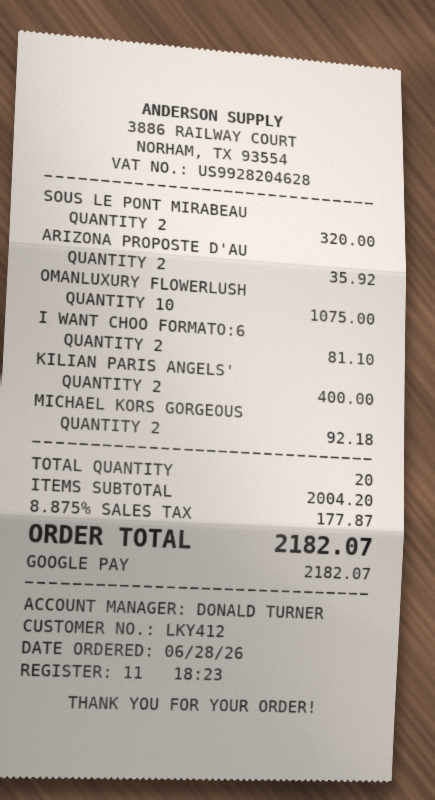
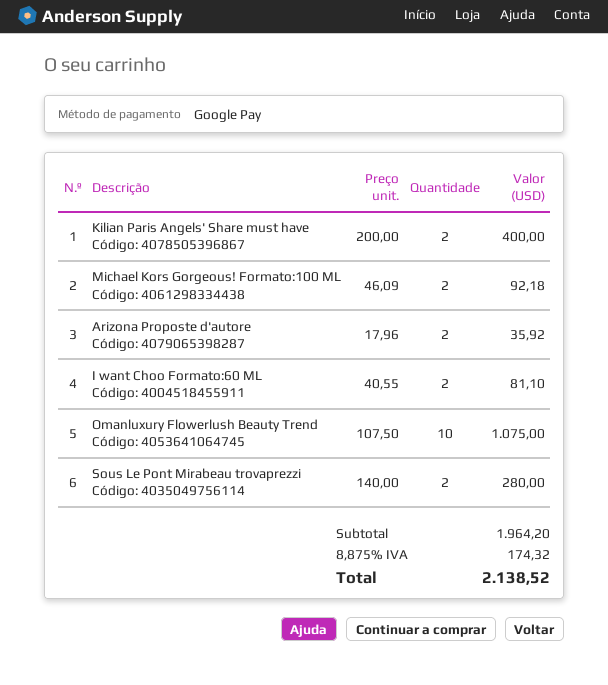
SOUS LE PONT MIRABEAU: 2 for 320.00 -> 2 for 280.00
subtotal: 2004.20 -> 1964.20
tax: 8.875% = 177.87 -> 8.875% = 174.32
total: 2182.07 -> 2138.52

